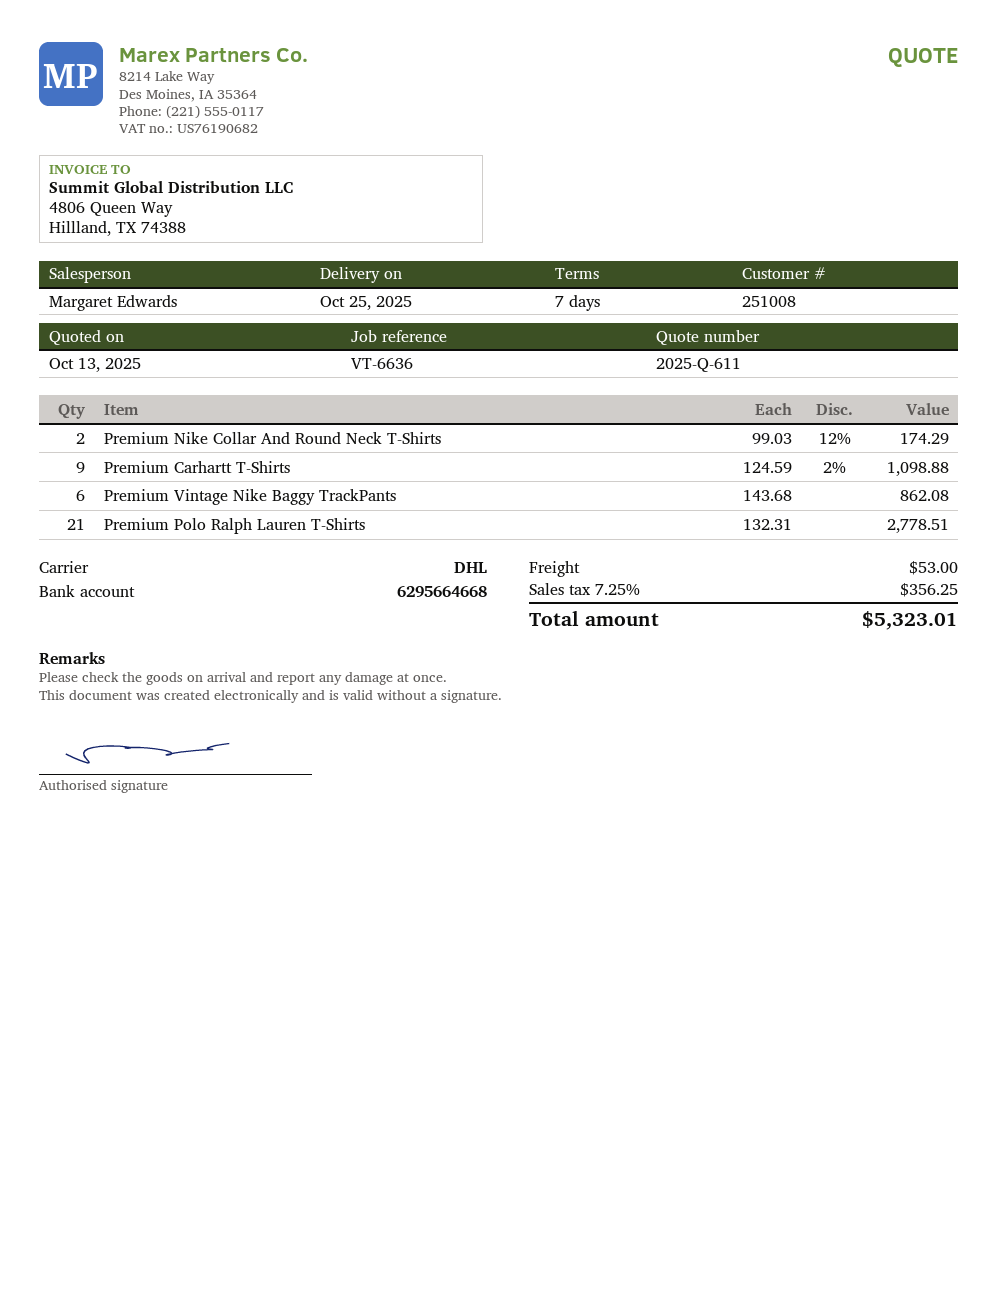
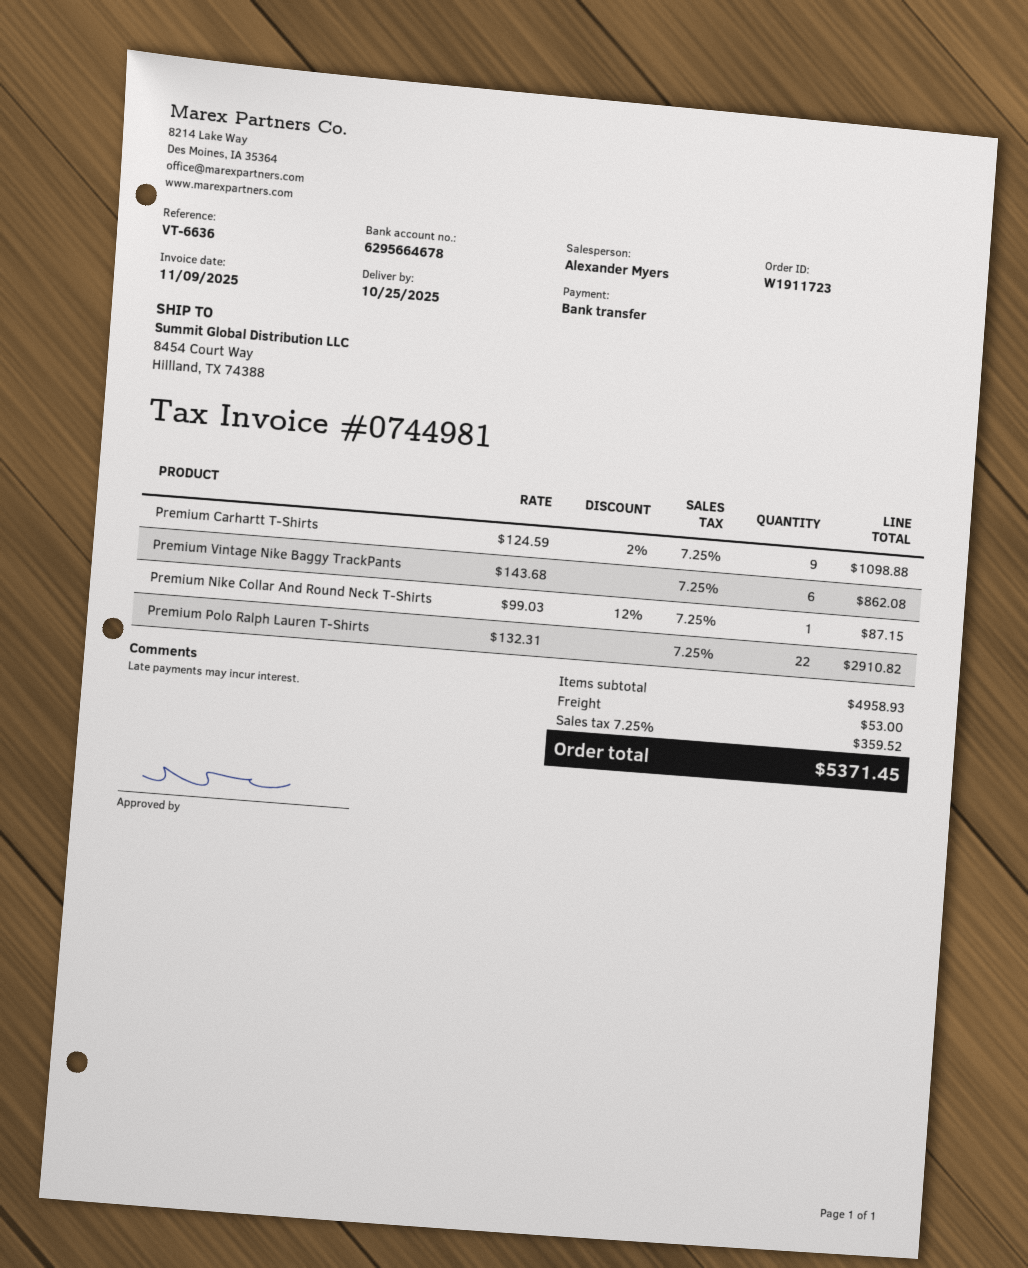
sales rep: Margaret Edwards -> Alexander Myers
bank account: 6295664668 -> 6295664678
Premium Nike Collar And Round Neck T-Shirts: 2 x 99.03 - 12% = 174.29 -> 1 x 99.03 - 12% = 87.15
Premium Polo Ralph Lauren T-Shirts: 21 x 132.31 = 2778.51 -> 22 x 132.31 = 2910.82
tax: 7.25% = 356.25 -> 7.25% = 359.52
total: 5323.01 -> 5371.45

